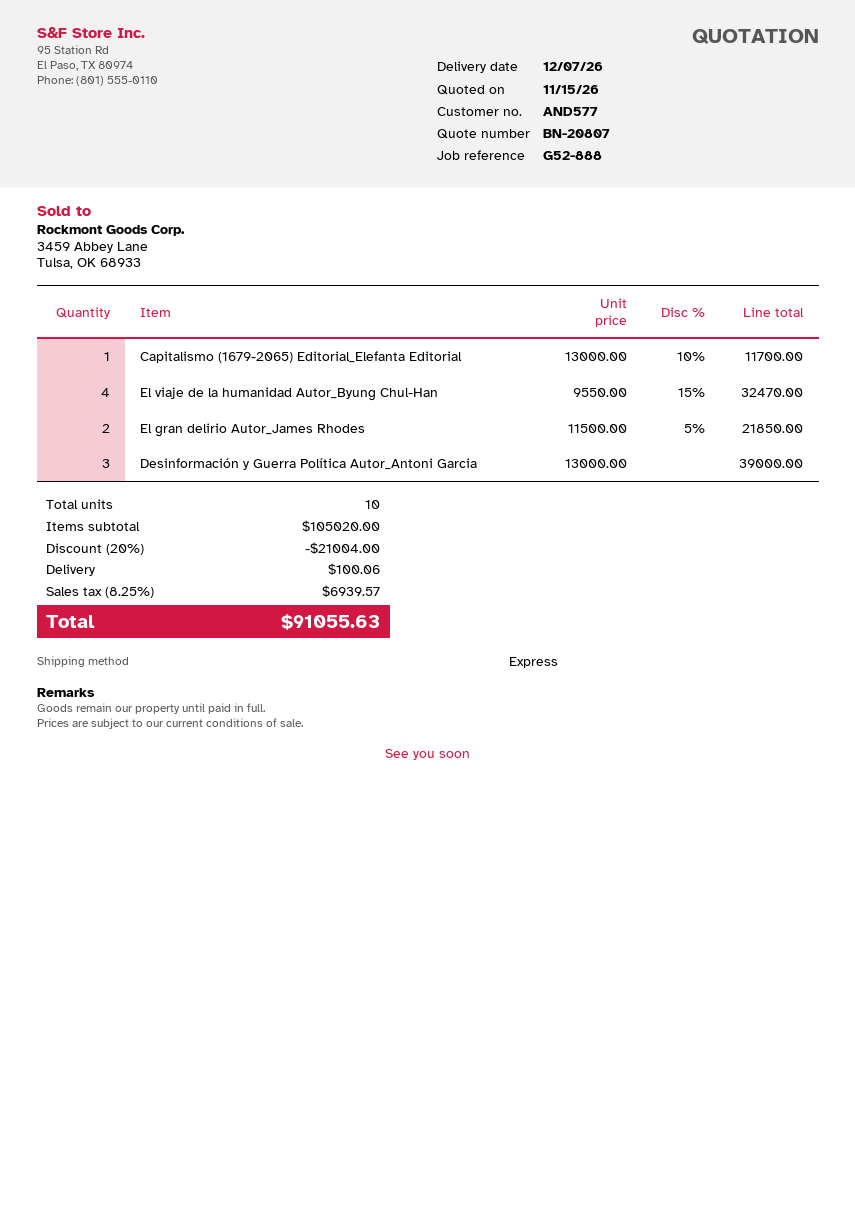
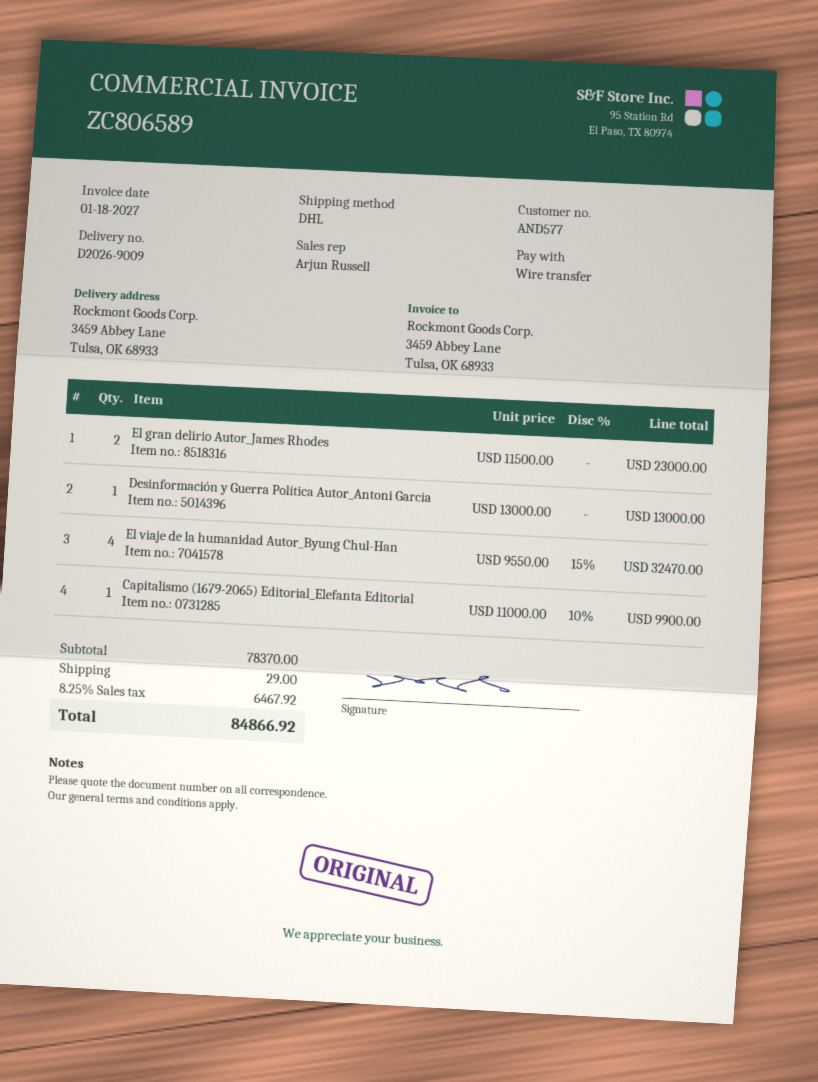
shipping method: express -> DHL
Capitalismo (1679-2065) Editorial_Elefanta Editorial: 1 x 13000.00 - 10% = 11700.00 -> 1 x 11000.00 - 10% = 9900.00
El gran delirio Autor_James Rhodes: 2 x 11500.00 - 5% = 21850.00 -> 2 x 11500.00 = 23000.00
Desinformación y Guerra Política Autor_Antoni Garcia: 3 x 13000.00 = 39000.00 -> 1 x 13000.00 = 13000.00
subtotal: 105020.00 -> 78370.00
discount: 20% = 21004.00 -> none
shipping: 100.06 -> 29.00
tax: 8.25% = 6939.57 -> 8.25% = 6467.92
total: 91055.63 -> 84866.92

